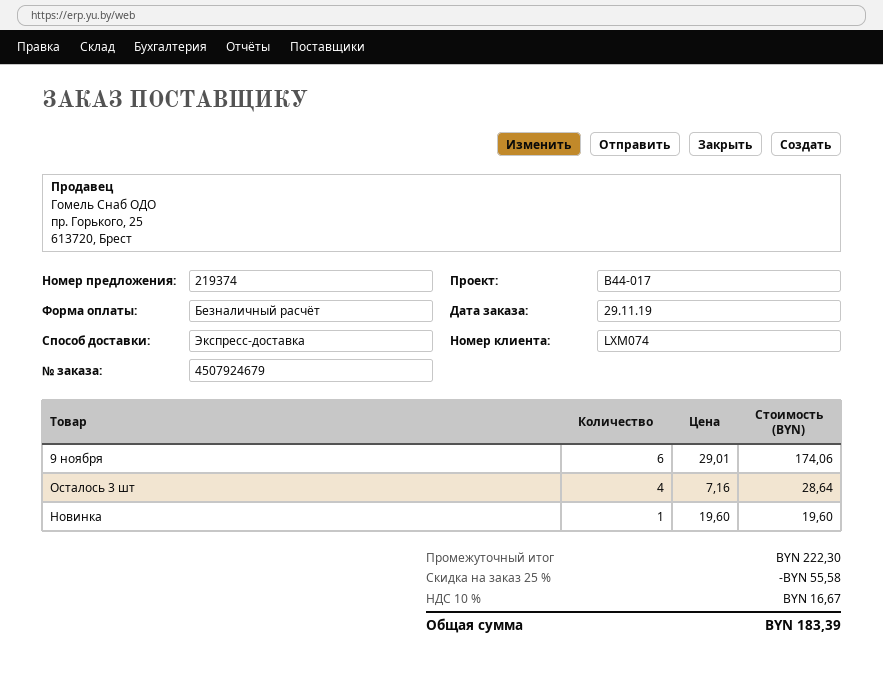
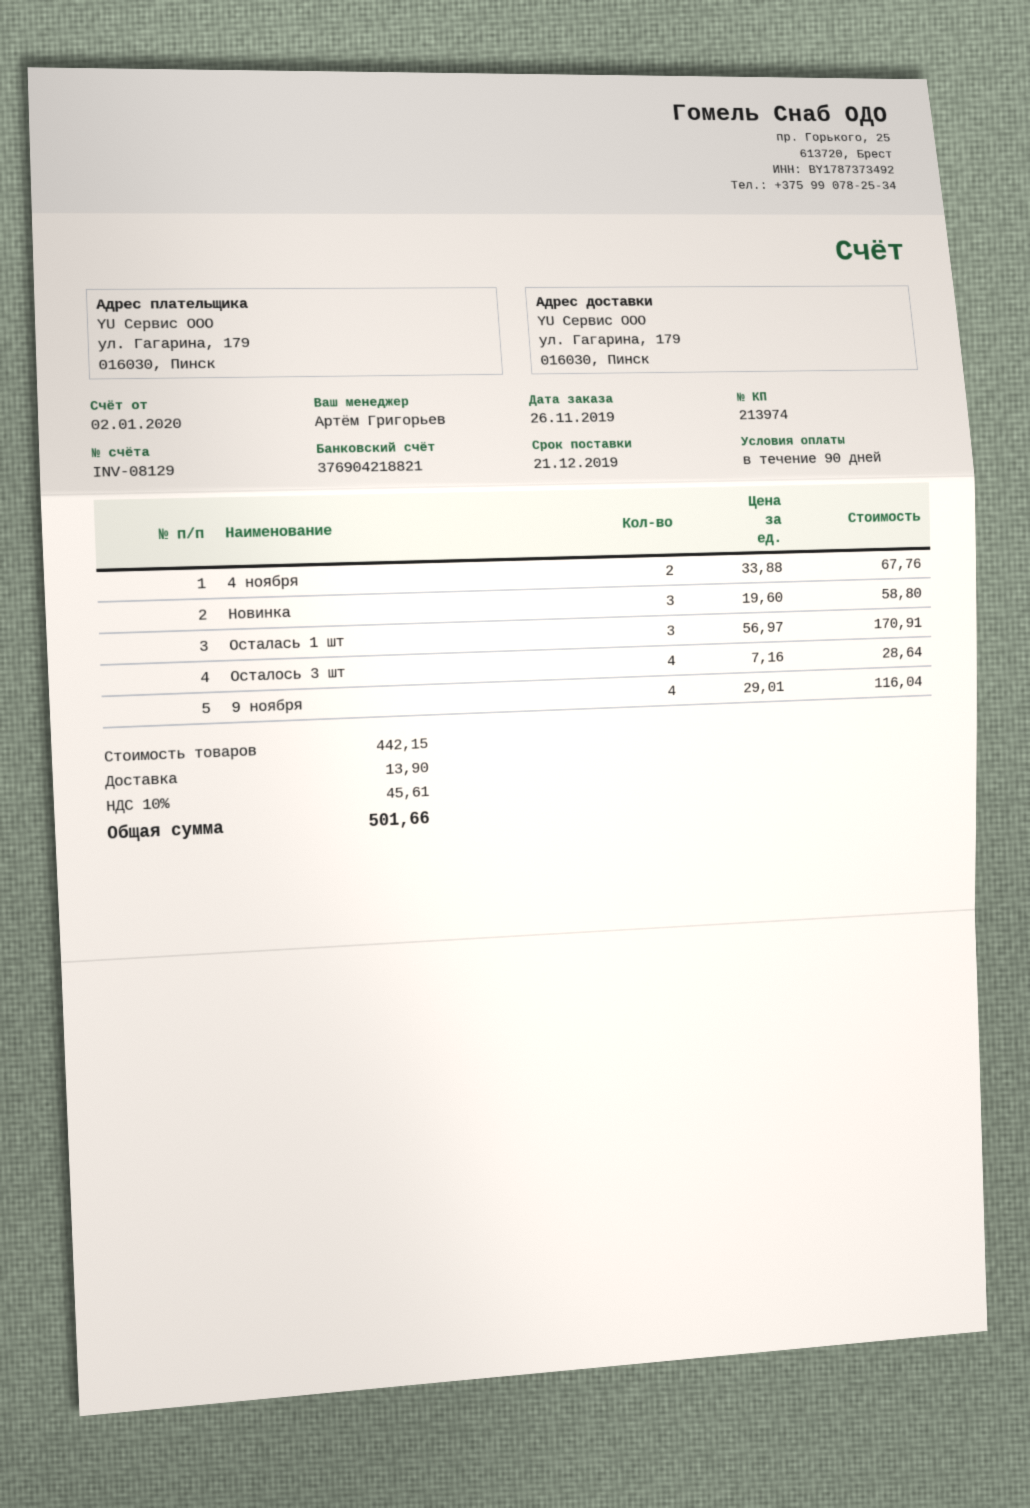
quote number: 219374 -> 213974
order date: 2019-11-29 -> 2019-11-26
9 ноября: 6 x 29.01 = 174.06 -> 4 x 29.01 = 116.04
Новинка: 1 x 19.60 = 19.60 -> 3 x 19.60 = 58.80
4 ноября: none -> 2 x 33.88 = 67.76
Осталась 1 шт: none -> 3 x 56.97 = 170.91
subtotal: 222.30 -> 442.15
discount: 25% = 55.58 -> none
shipping: none -> 13.90
tax: 10% = 16.67 -> 10% = 45.61
total: 183.39 -> 501.66

